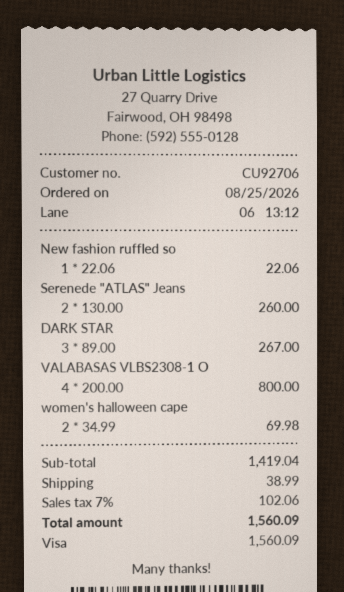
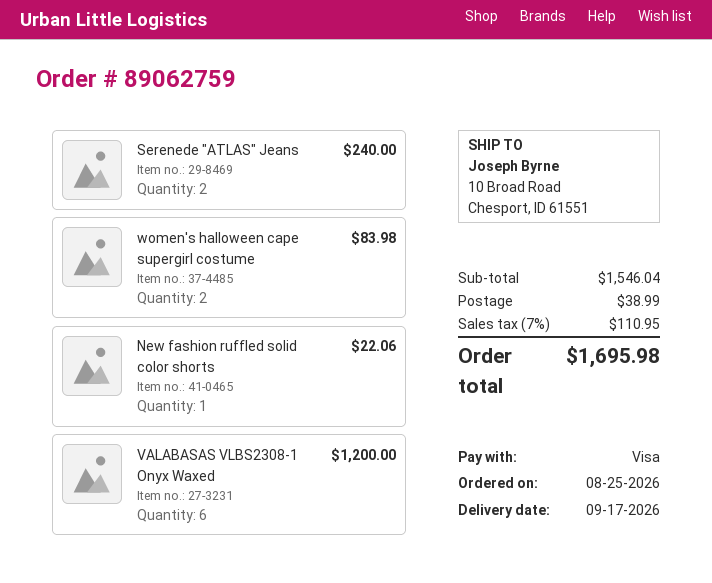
Serenede "ATLAS" Jeans: 2 for 260.00 -> 2 for 240.00
DARK STAR: 3 for 267.00 -> none
VALABASAS VLBS2308-1 O: 4 for 800.00 -> 6 for 1200.00
women's halloween cape: 2 for 69.98 -> 2 for 83.98
subtotal: 1419.04 -> 1546.04
tax: 7% = 102.06 -> 7% = 110.95
total: 1560.09 -> 1695.98

